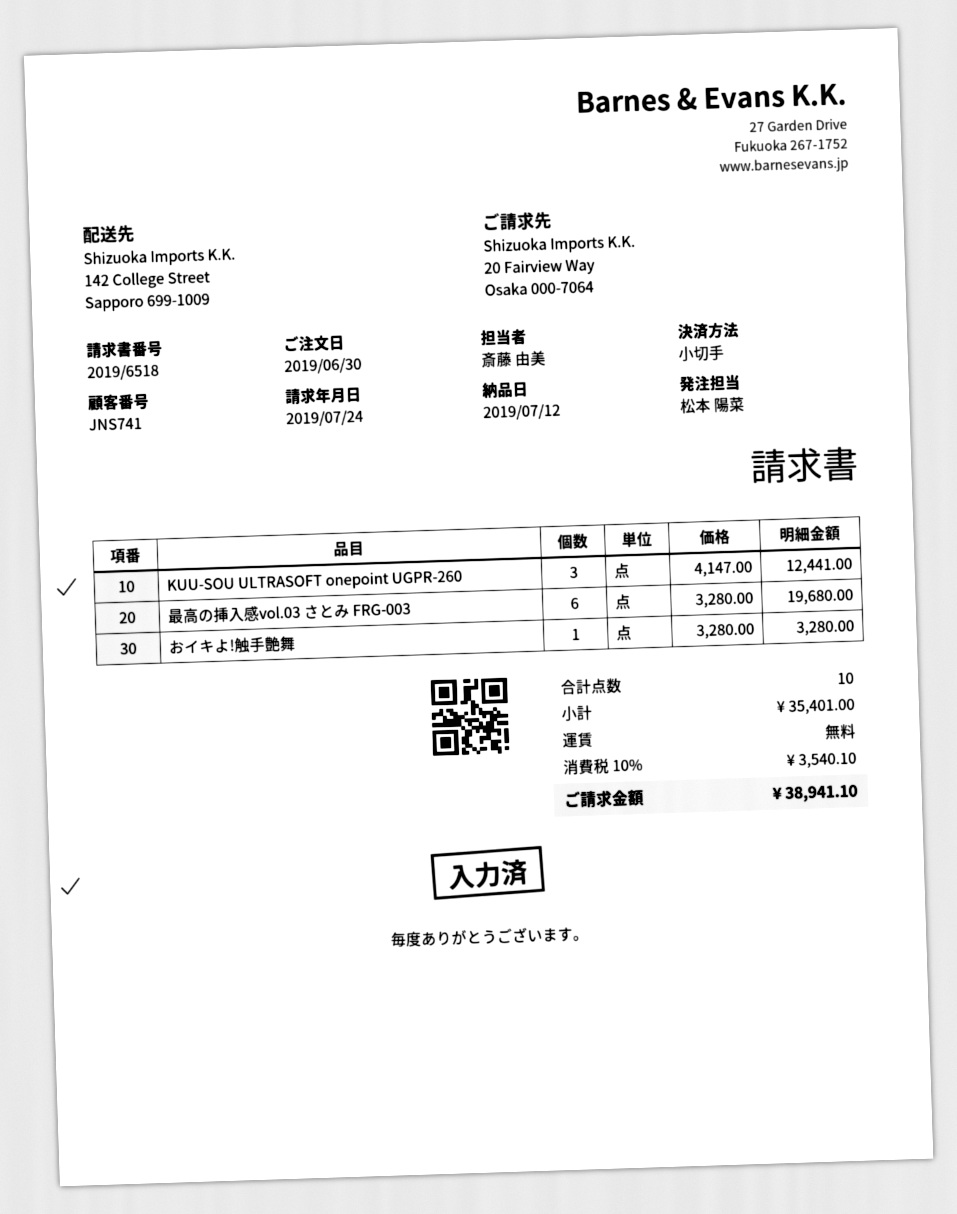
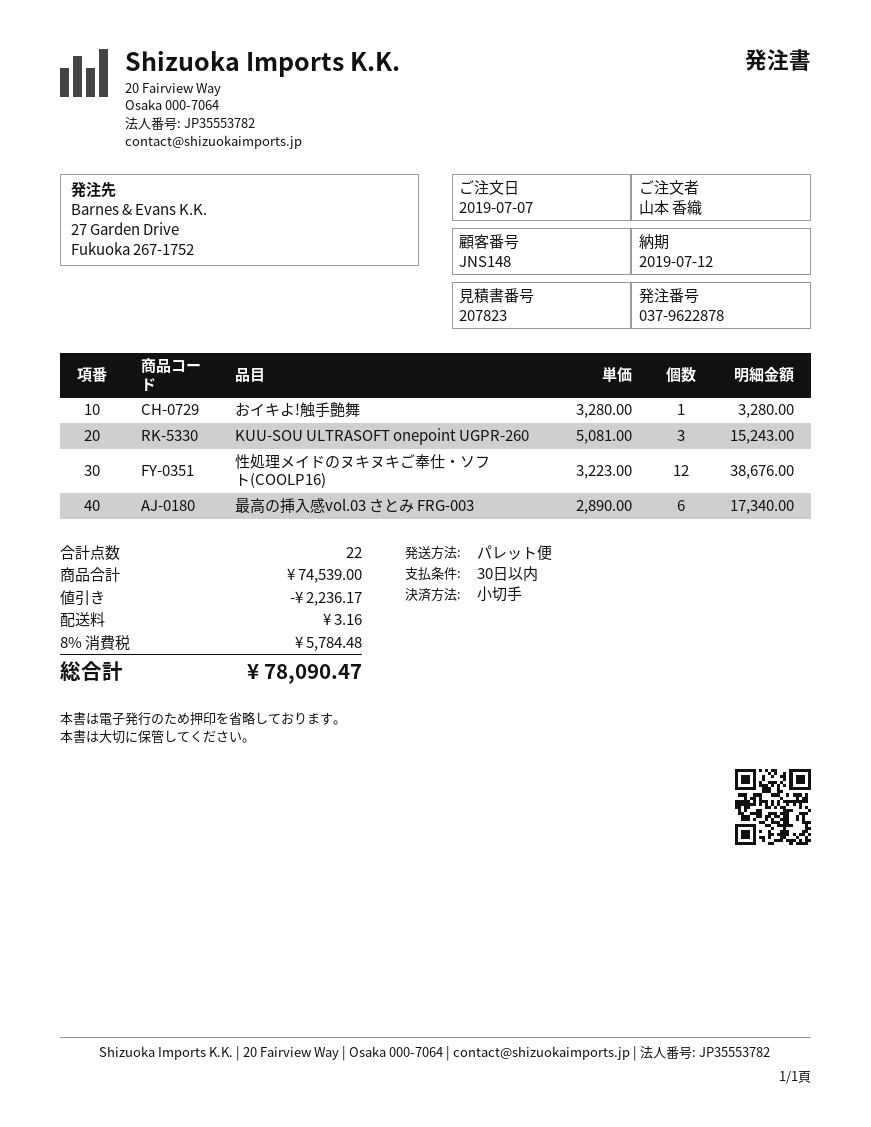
order date: 2019-06-30 -> 2019-07-07
customer number: JNS741 -> JNS148
ordered by: 松本 陽菜 -> 山本 香織
KUU-SOU ULTRASOFT onepoint UGPR-260: 3 x 4147.00 = 12441.00 -> 3 x 5081.00 = 15243.00
最高の挿入感vol.03 さとみ FRG-003: 6 x 3280.00 = 19680.00 -> 6 x 2890.00 = 17340.00
性処理メイドのヌキヌキご奉仕・ソフト(COOLP16): none -> 12 x 3223.00 = 38676.00
total quantity: 10 -> 22
subtotal: 35401.00 -> 74539.00
discount: none -> 2236.17
shipping: 0.00 -> 3.16
tax: 10% = 3540.10 -> 8% = 5784.48
total: 38941.10 -> 78090.47

